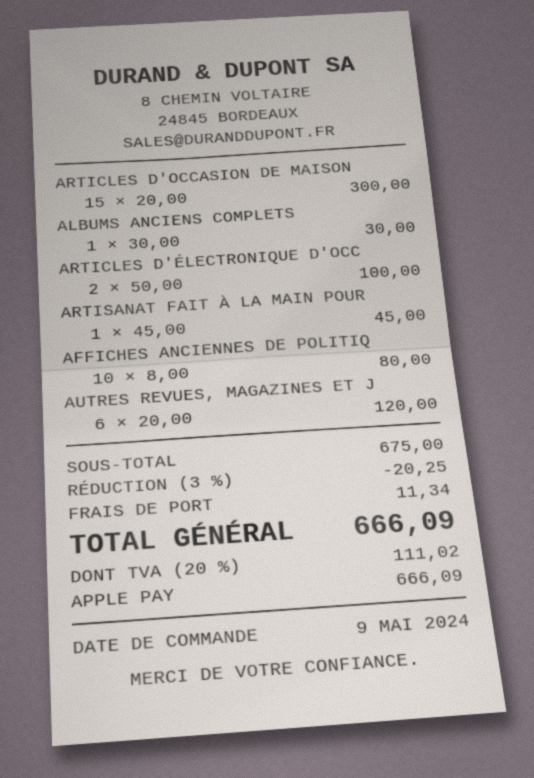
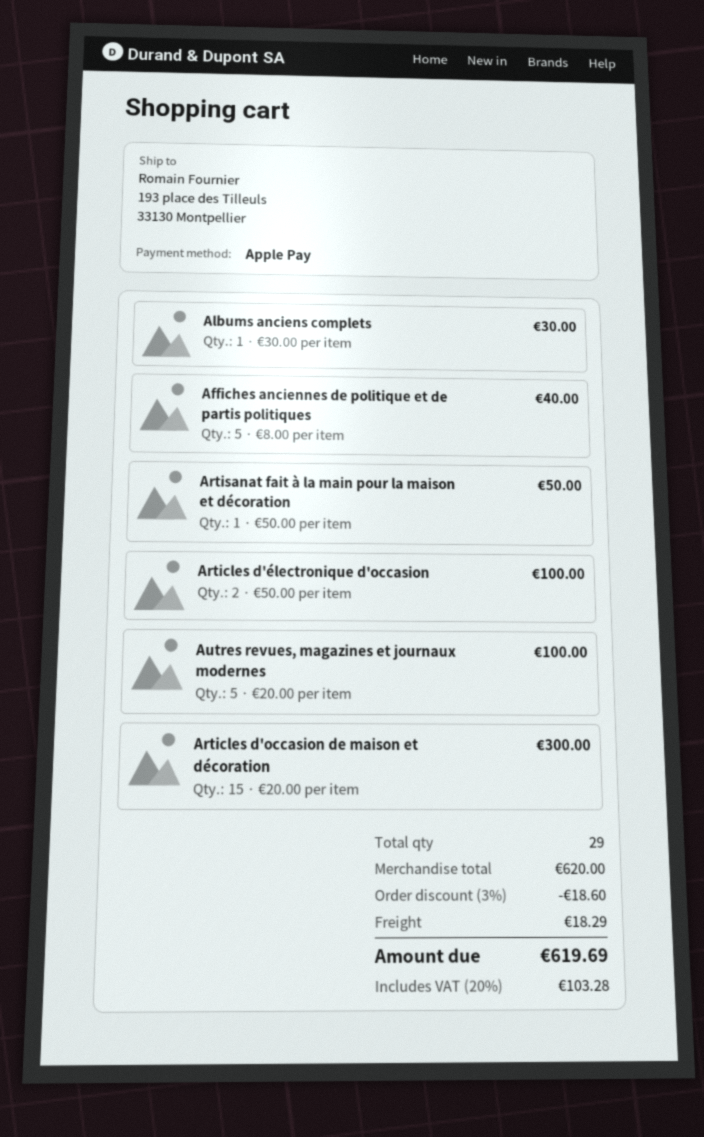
ARTISANAT FAIT À LA MAIN POUR: 1 x 45.00 = 45.00 -> 1 x 50.00 = 50.00
AFFICHES ANCIENNES DE POLITIQ: 10 x 8.00 = 80.00 -> 5 x 8.00 = 40.00
AUTRES REVUES, MAGAZINES ET J: 6 x 20.00 = 120.00 -> 5 x 20.00 = 100.00
subtotal: 675.00 -> 620.00
discount: 3% = 20.25 -> 3% = 18.60
shipping: 11.34 -> 18.29
tax: 20% = 111.02 -> 20% = 103.28
total: 666.09 -> 619.69

